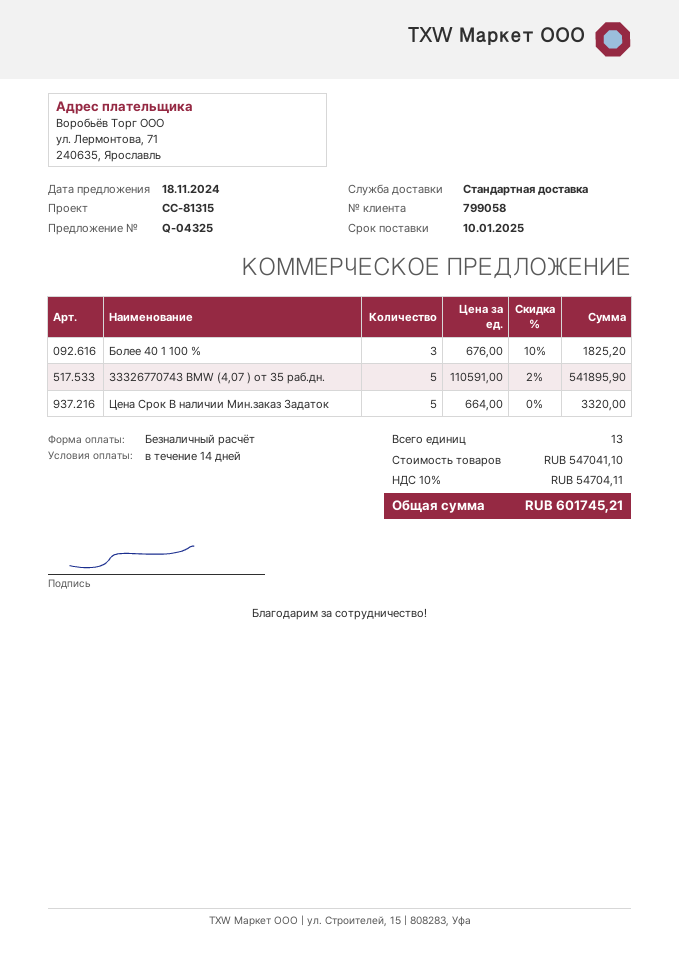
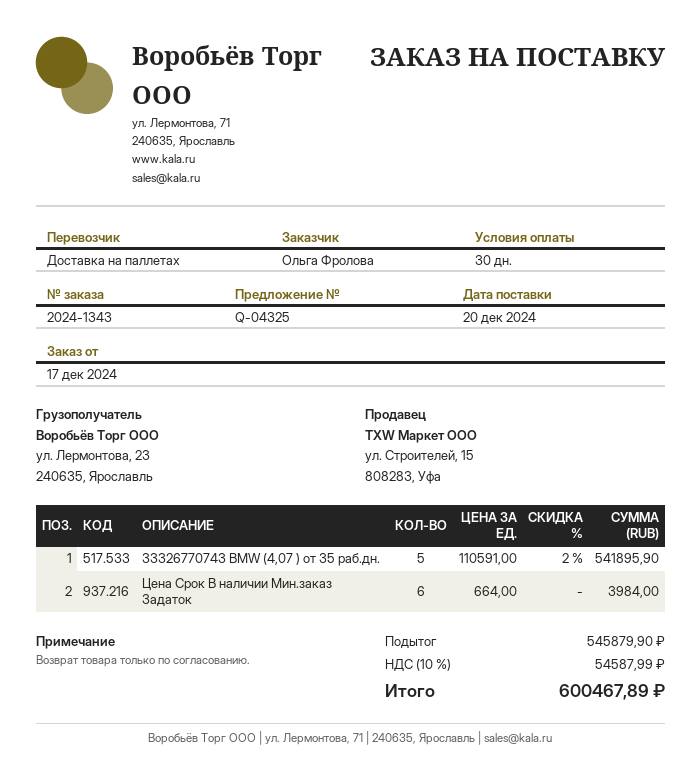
delivery date: 2025-01-10 -> 2024-12-20
payment terms: 14 days -> 30 days
shipping method: standard -> pallet freight
Более 40 1 100 %: 3 x 676.00 - 10% = 1825.20 -> none
Цена Срок В наличии Мин.заказ Задаток: 5 x 664.00 = 3320.00 -> 6 x 664.00 = 3984.00
subtotal: 547041.10 -> 545879.90
tax: 10% = 54704.11 -> 10% = 54587.99
total: 601745.21 -> 600467.89

